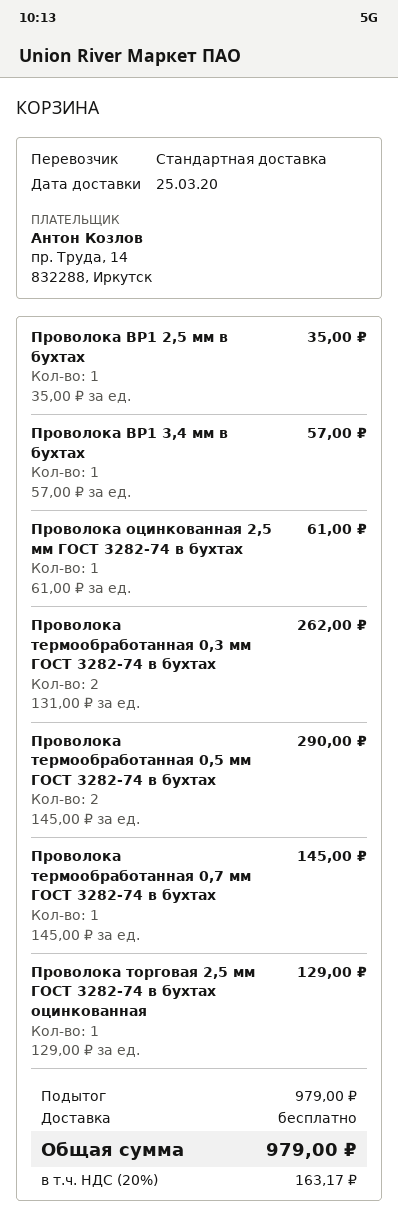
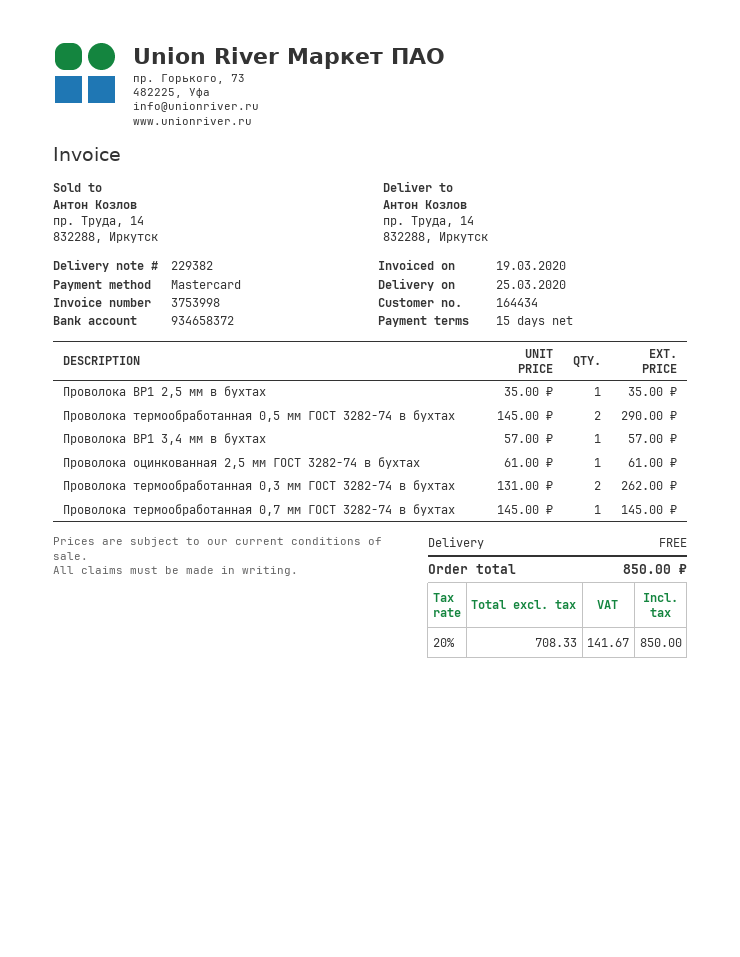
Проволока торговая 2,5 мм ГОСТ 3282-74 в бухтах оцинкованная: 1 x 129.00 = 129.00 -> none
tax: 20% = 163.17 -> 20% = 141.67
total: 979.00 -> 850.00

